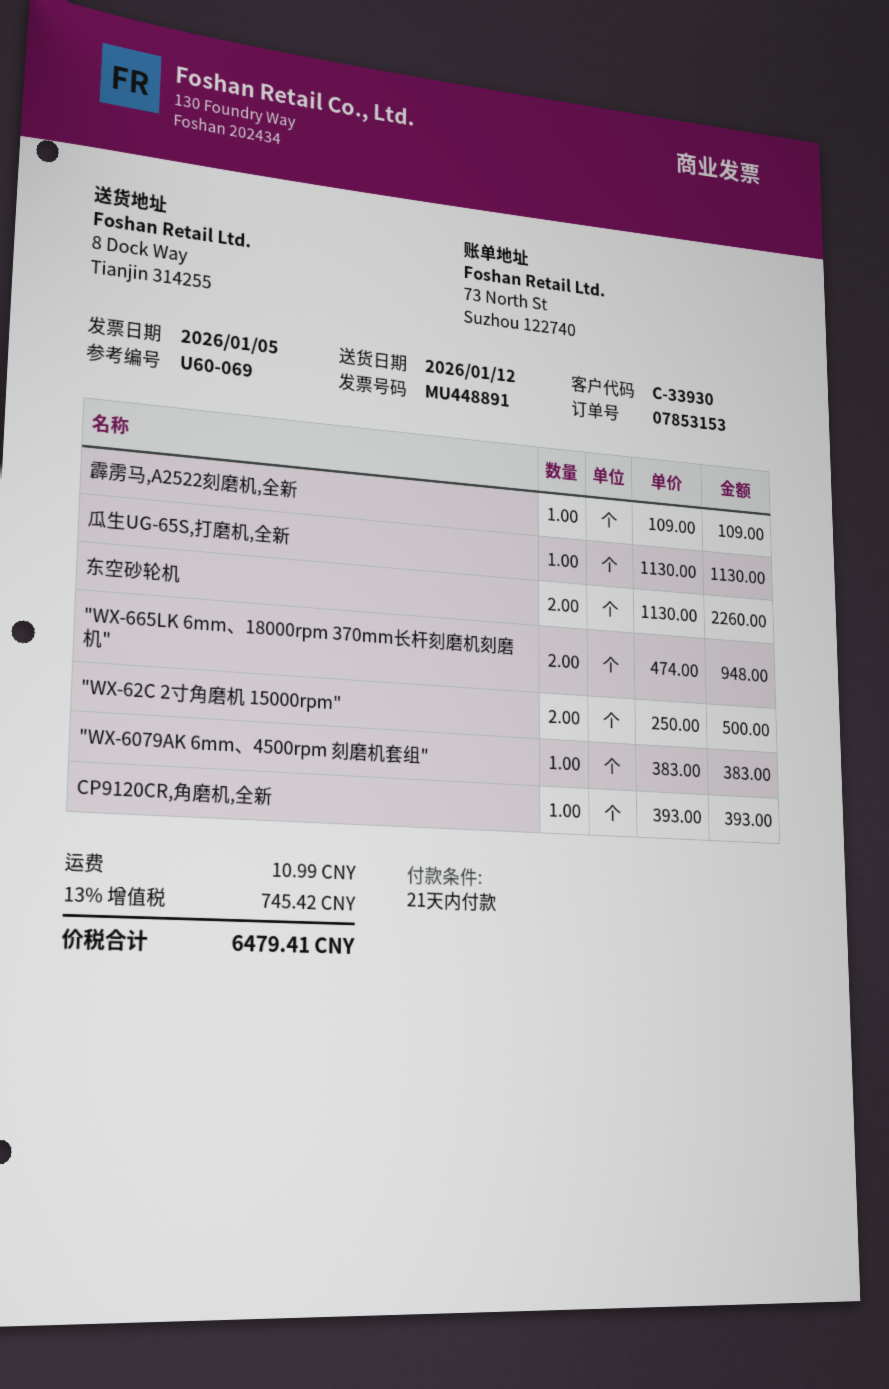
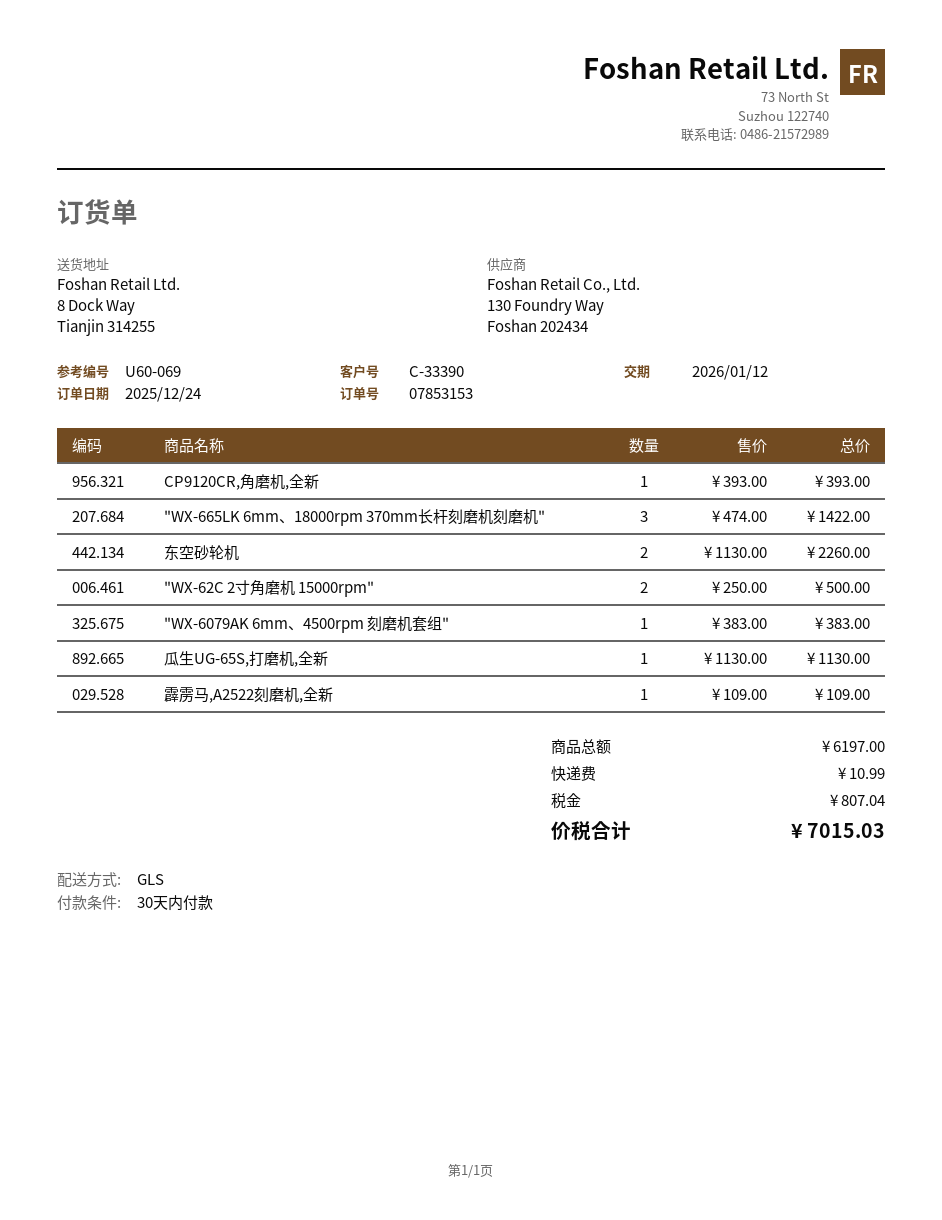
payment terms: 21 days -> 30 days
customer number: C-33930 -> C-33390
"WX-665LK 6mm、18000rpm 370mm长杆刻磨机刻磨机": 2 x 474.00 = 948.00 -> 3 x 474.00 = 1422.00
tax: 745.42 -> 807.04
total: 6479.41 -> 7015.03

